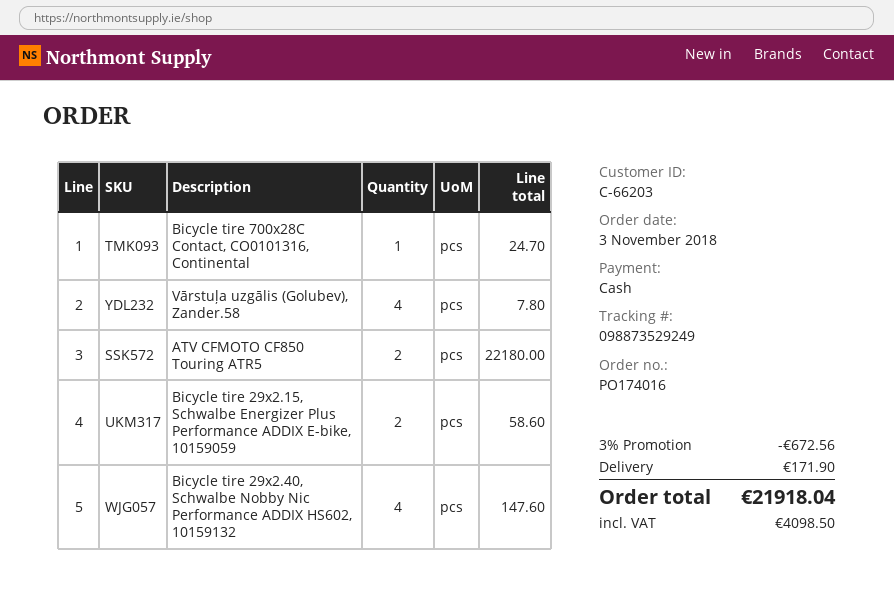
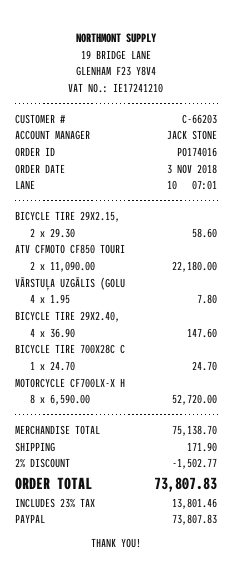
payment method: cash -> PayPal
MOTORCYCLE CF700LX-X H: none -> 8 for 52720.00
discount: 3% = 672.56 -> 2% = 1502.77
tax: 4098.50 -> 13801.46
total: 21918.04 -> 73807.83

